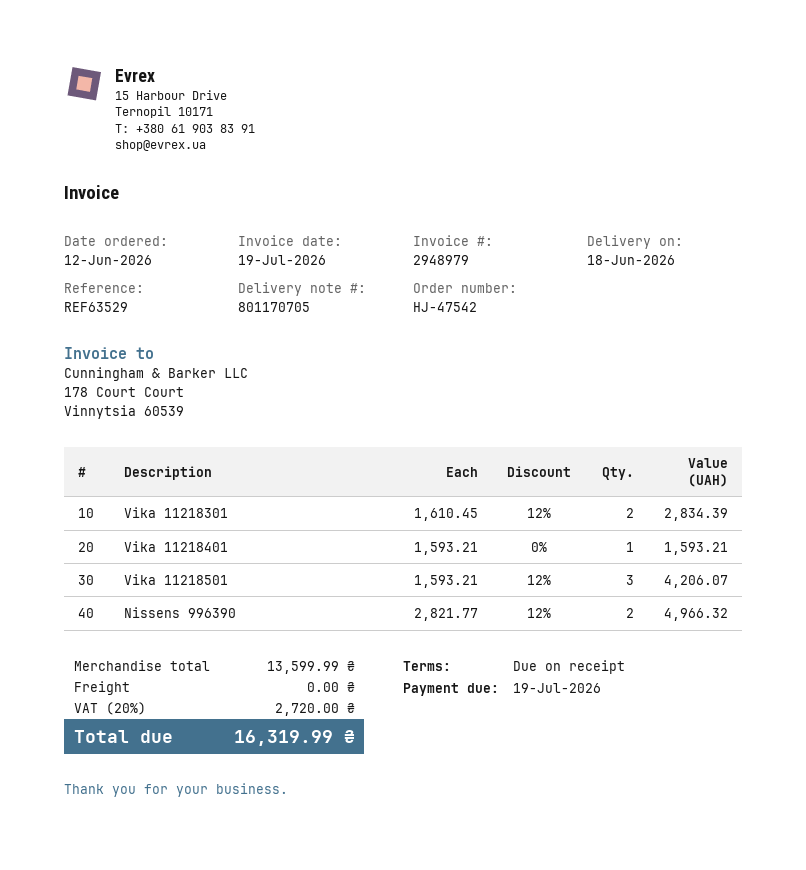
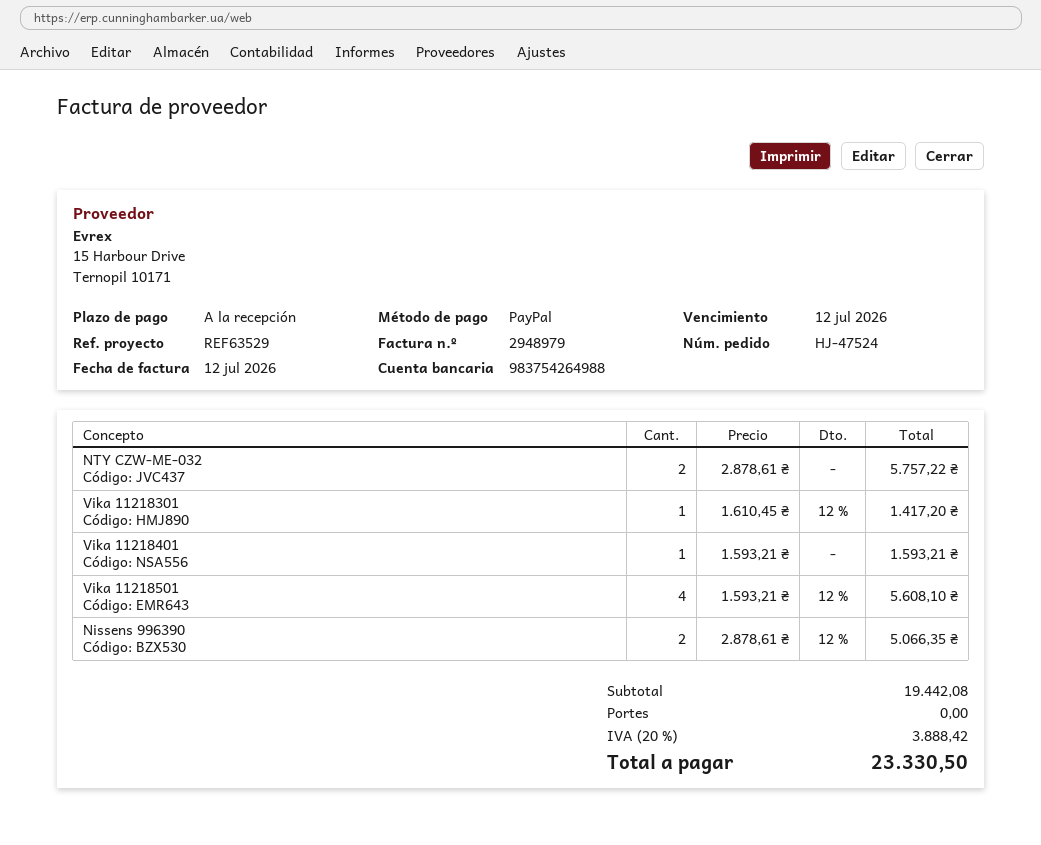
order number: HJ-47542 -> HJ-47524
invoice date: 2026-07-19 -> 2026-07-12
due date: 2026-07-19 -> 2026-07-12
Vika 11218301: 2 x 1610.45 - 12% = 2834.39 -> 1 x 1610.45 - 12% = 1417.20
Vika 11218501: 3 x 1593.21 - 12% = 4206.07 -> 4 x 1593.21 - 12% = 5608.10
Nissens 996390: 2 x 2821.77 - 12% = 4966.32 -> 2 x 2878.61 - 12% = 5066.35
NTY CZW-ME-032: none -> 2 x 2878.61 = 5757.22
subtotal: 13599.99 -> 19442.08
tax: 20% = 2720.00 -> 20% = 3888.42
total: 16319.99 -> 23330.50

